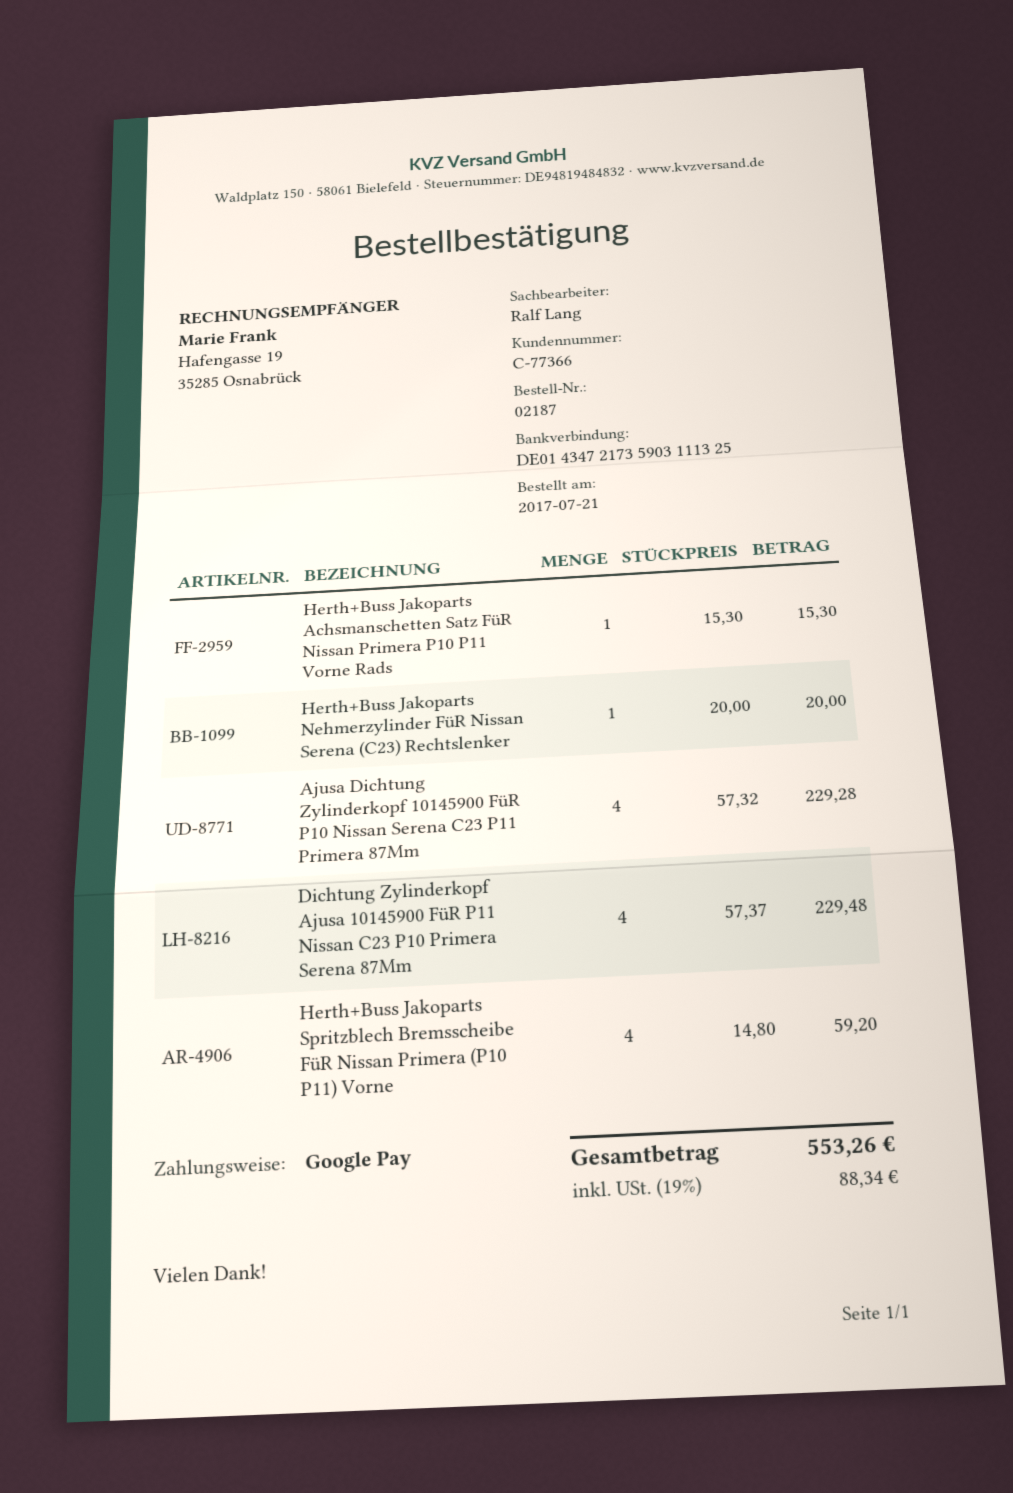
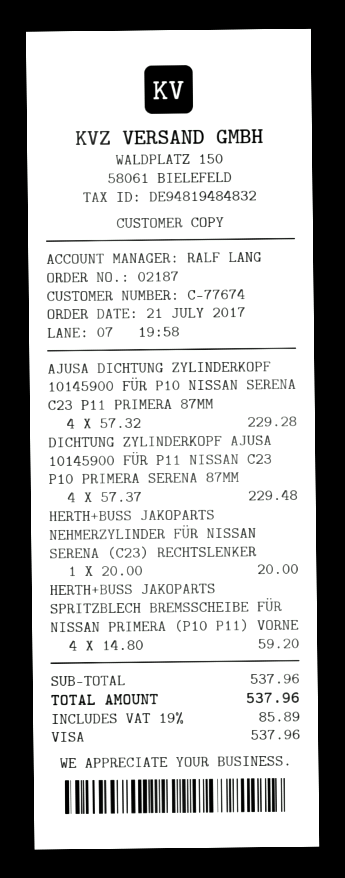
customer number: C-77366 -> C-77674
payment method: Google Pay -> Visa
Herth+Buss Jakoparts Achsmanschetten Satz FüR Nissan Primera P10 P11 Vorne Rads: 1 x 15.30 = 15.30 -> none
tax: 19% = 88.34 -> 19% = 85.89
total: 553.26 -> 537.96

